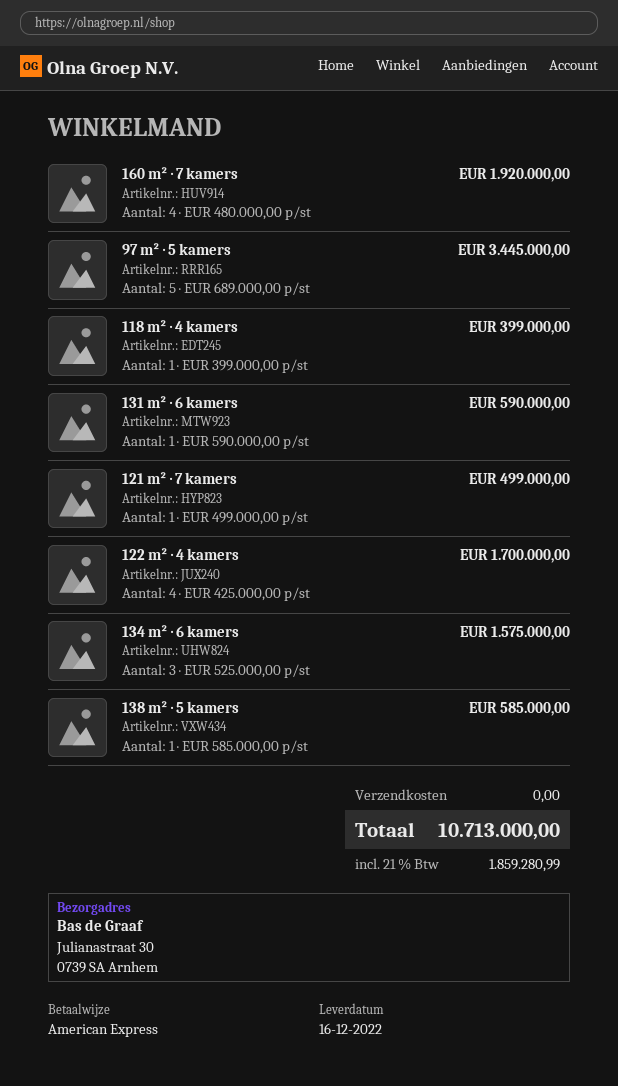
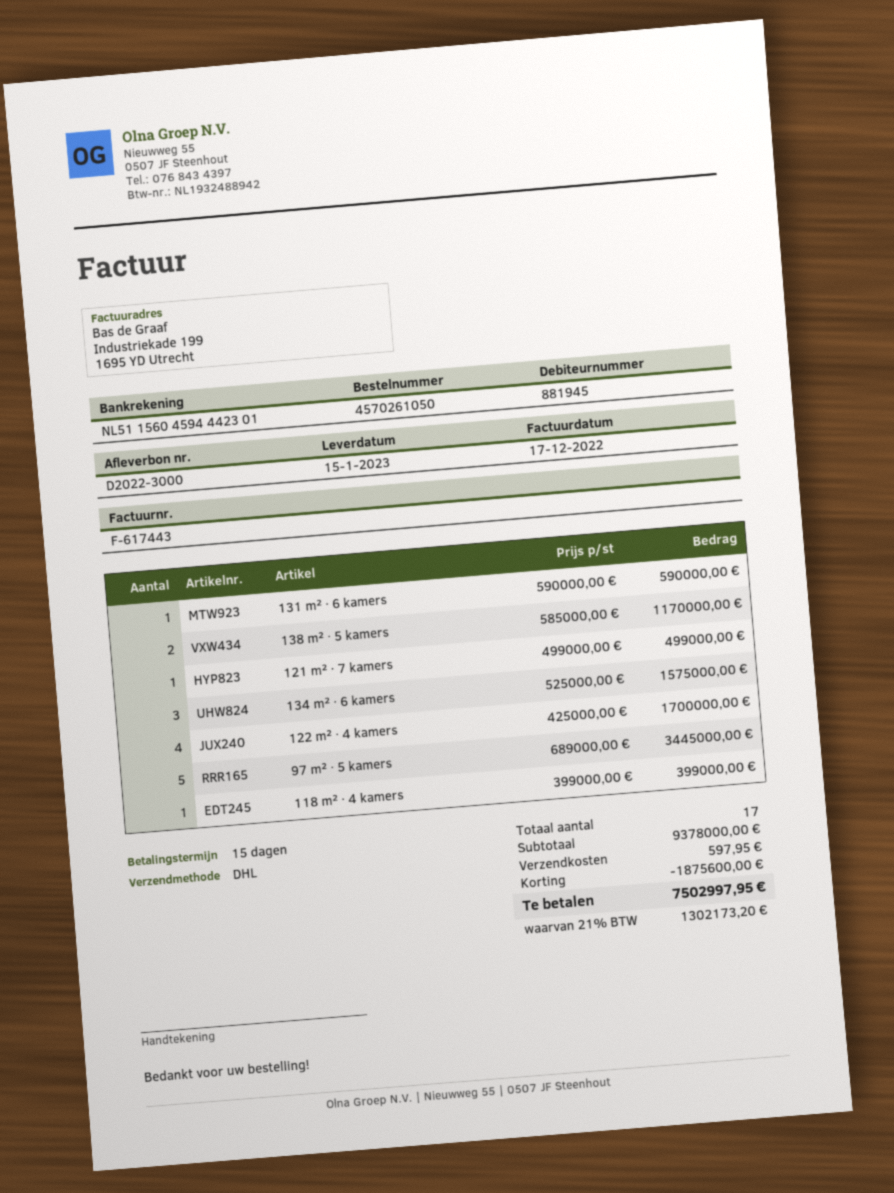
delivery date: 2022-12-16 -> 2023-01-15
160 m² · 7 kamers: 4 x 480000.00 = 1920000.00 -> none
138 m² · 5 kamers: 1 x 585000.00 = 585000.00 -> 2 x 585000.00 = 1170000.00
discount: none -> 1875600.00
shipping: 0.00 -> 597.95
tax: 21% = 1859280.99 -> 21% = 1302173.20
total: 10713000.00 -> 7502997.95

